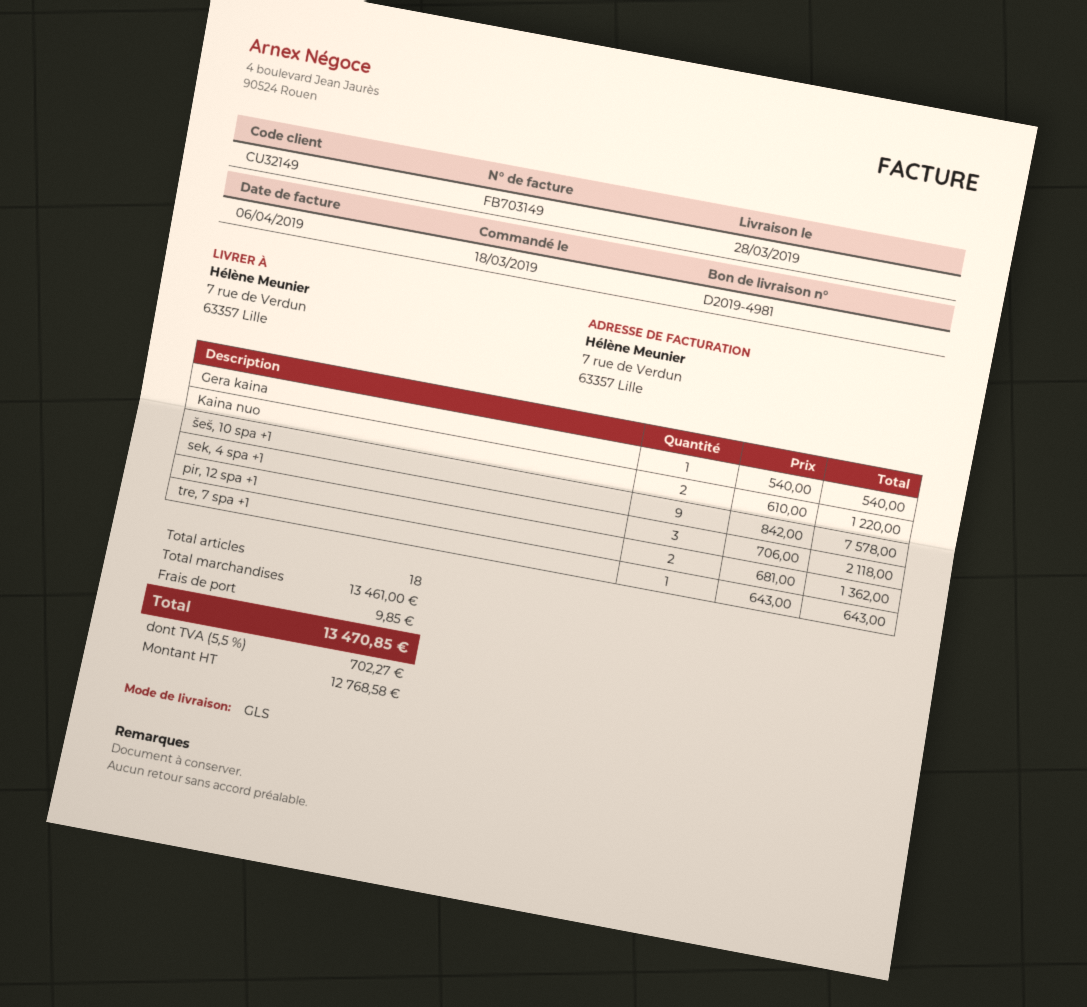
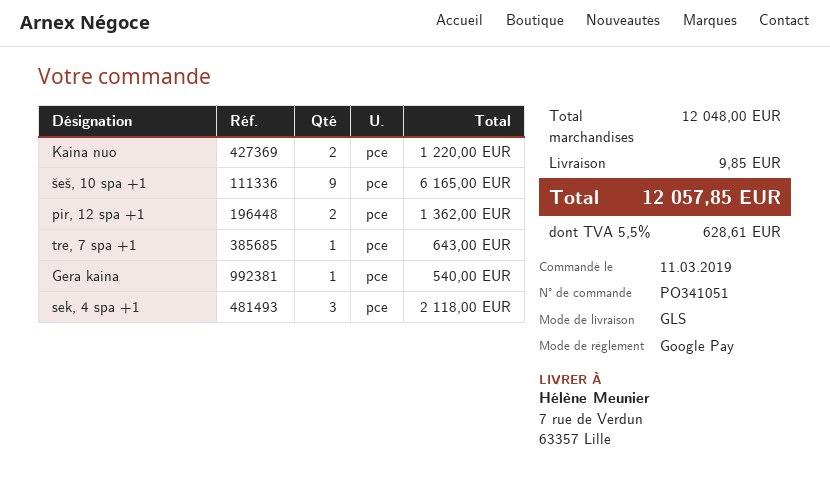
order date: 2019-03-18 -> 2019-03-11
šeš, 10 spa +1: 9 for 7578.00 -> 9 for 6165.00
subtotal: 13461.00 -> 12048.00
tax: 5.5% = 702.27 -> 5.5% = 628.61
total: 13470.85 -> 12057.85

